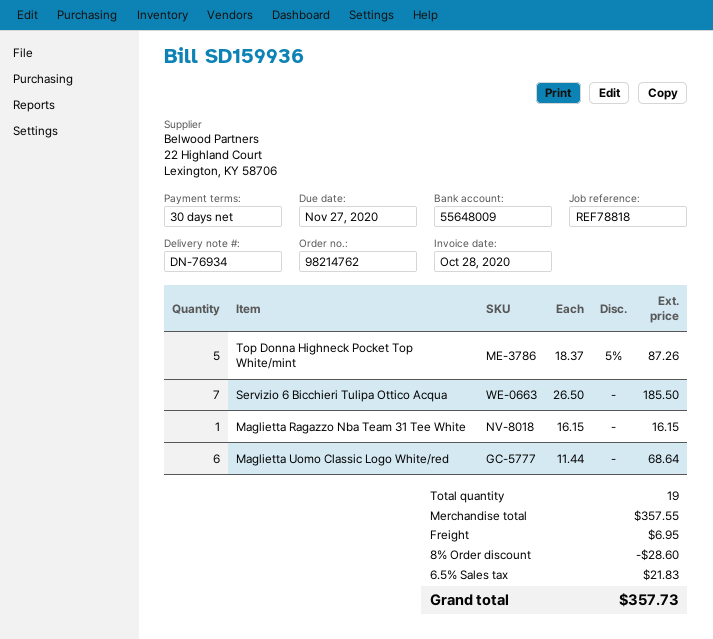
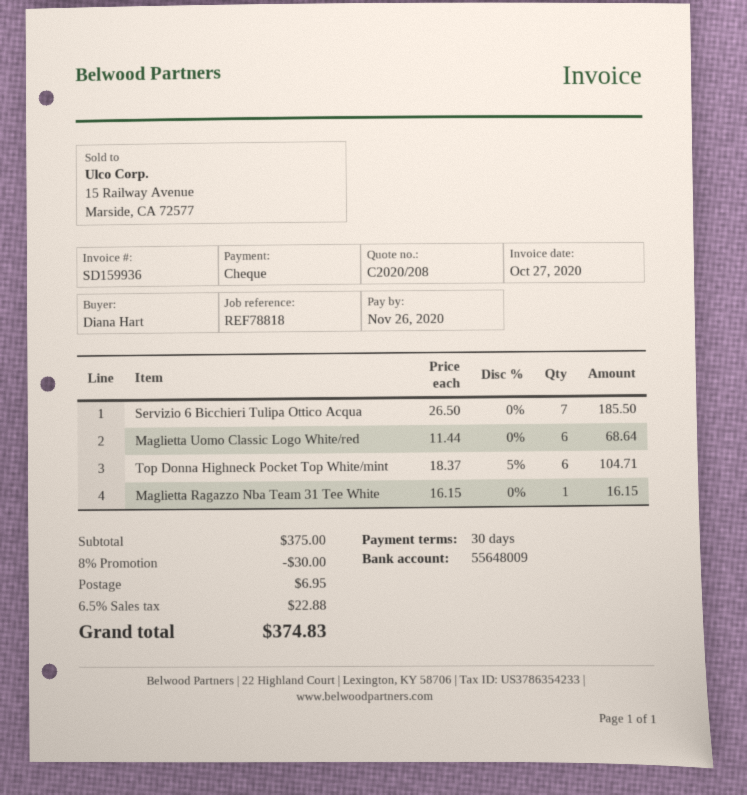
invoice date: 2020-10-28 -> 2020-10-27
due date: 2020-11-27 -> 2020-11-26
Top Donna Highneck Pocket Top White/mint: 5 x 18.37 - 5% = 87.26 -> 6 x 18.37 - 5% = 104.71
subtotal: 357.55 -> 375.00
discount: 8% = 28.60 -> 8% = 30.00
tax: 6.5% = 21.83 -> 6.5% = 22.88
total: 357.73 -> 374.83

